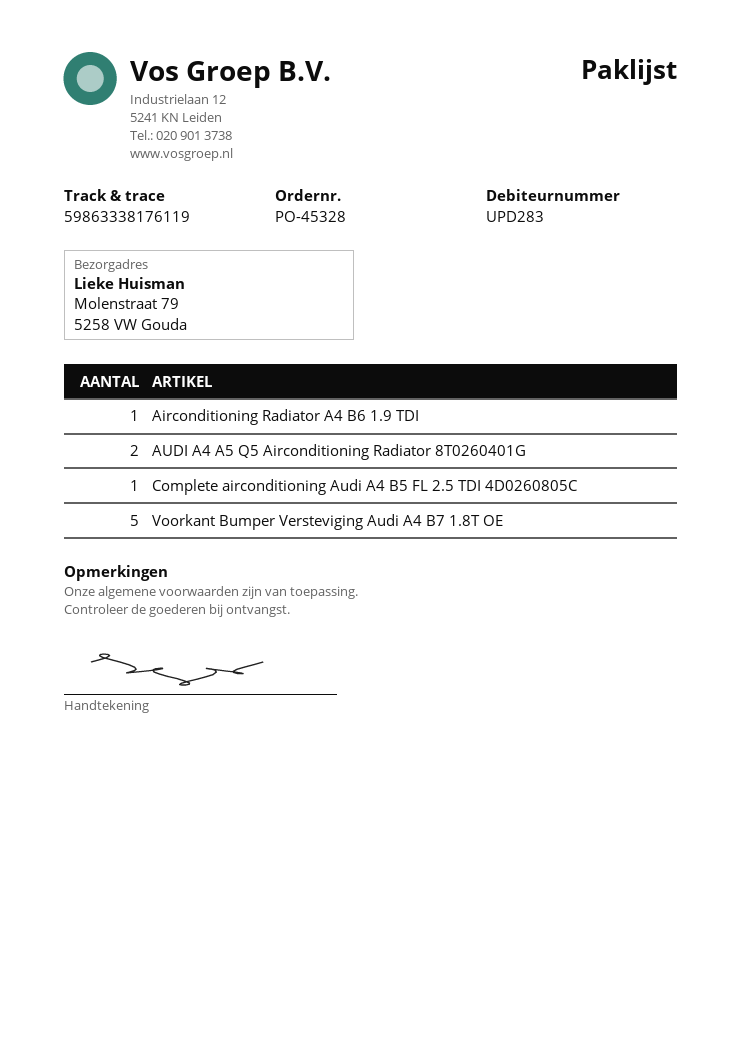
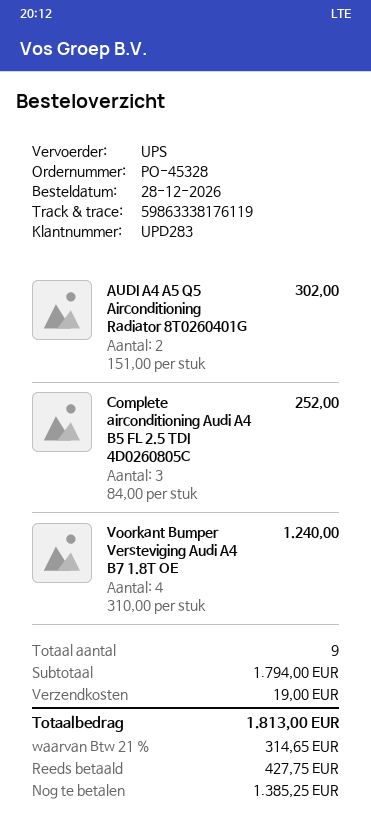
Airconditioning Radiator A4 B6 1.9 TDI: 1 -> none
Complete airconditioning Audi A4 B5 FL 2.5 TDI 4D0260805C: 1 -> 3
Voorkant Bumper Versteviging Audi A4 B7 1.8T OE: 5 -> 4

